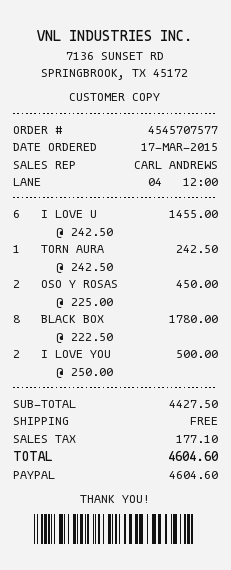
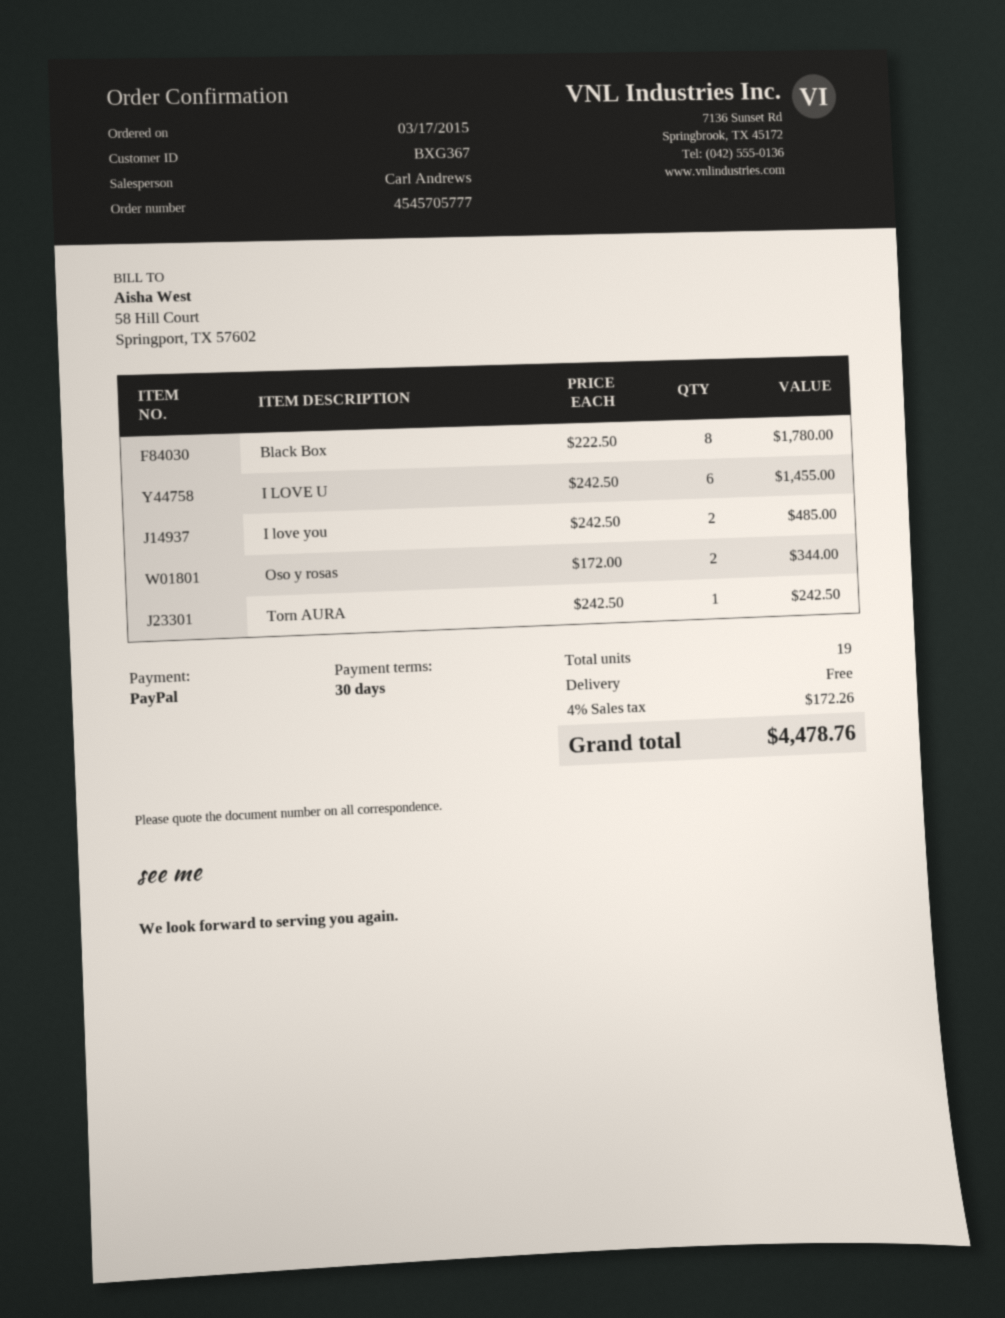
order number: 4545707577 -> 4545705777
OSO Y ROSAS: 2 x 225.00 = 450.00 -> 2 x 172.00 = 344.00
I LOVE YOU: 2 x 250.00 = 500.00 -> 2 x 242.50 = 485.00
tax: 177.10 -> 172.26
total: 4604.60 -> 4478.76

